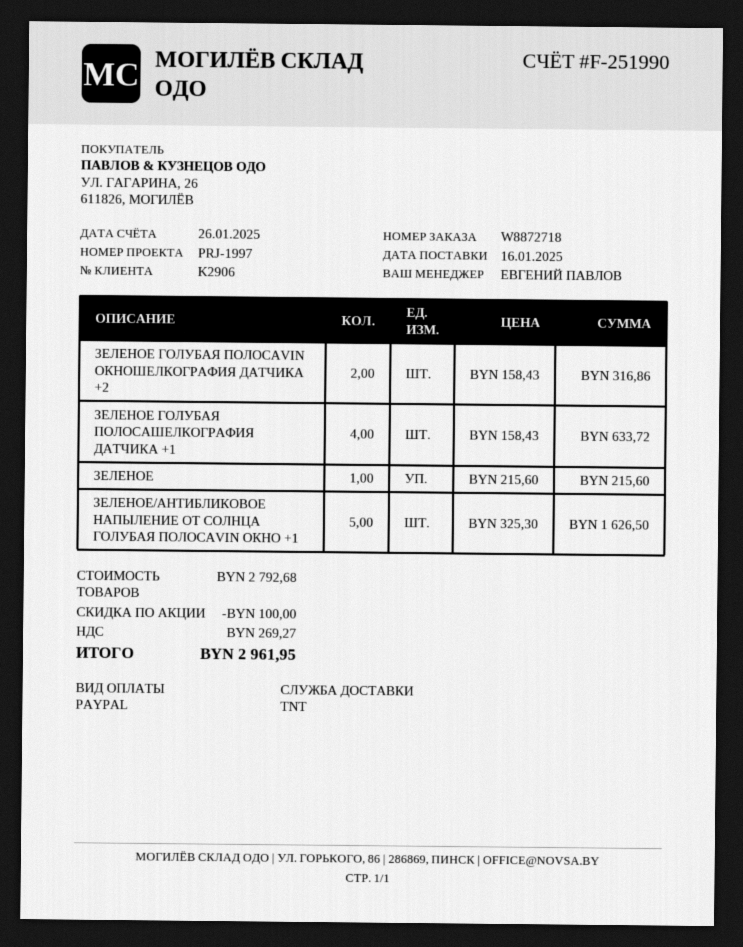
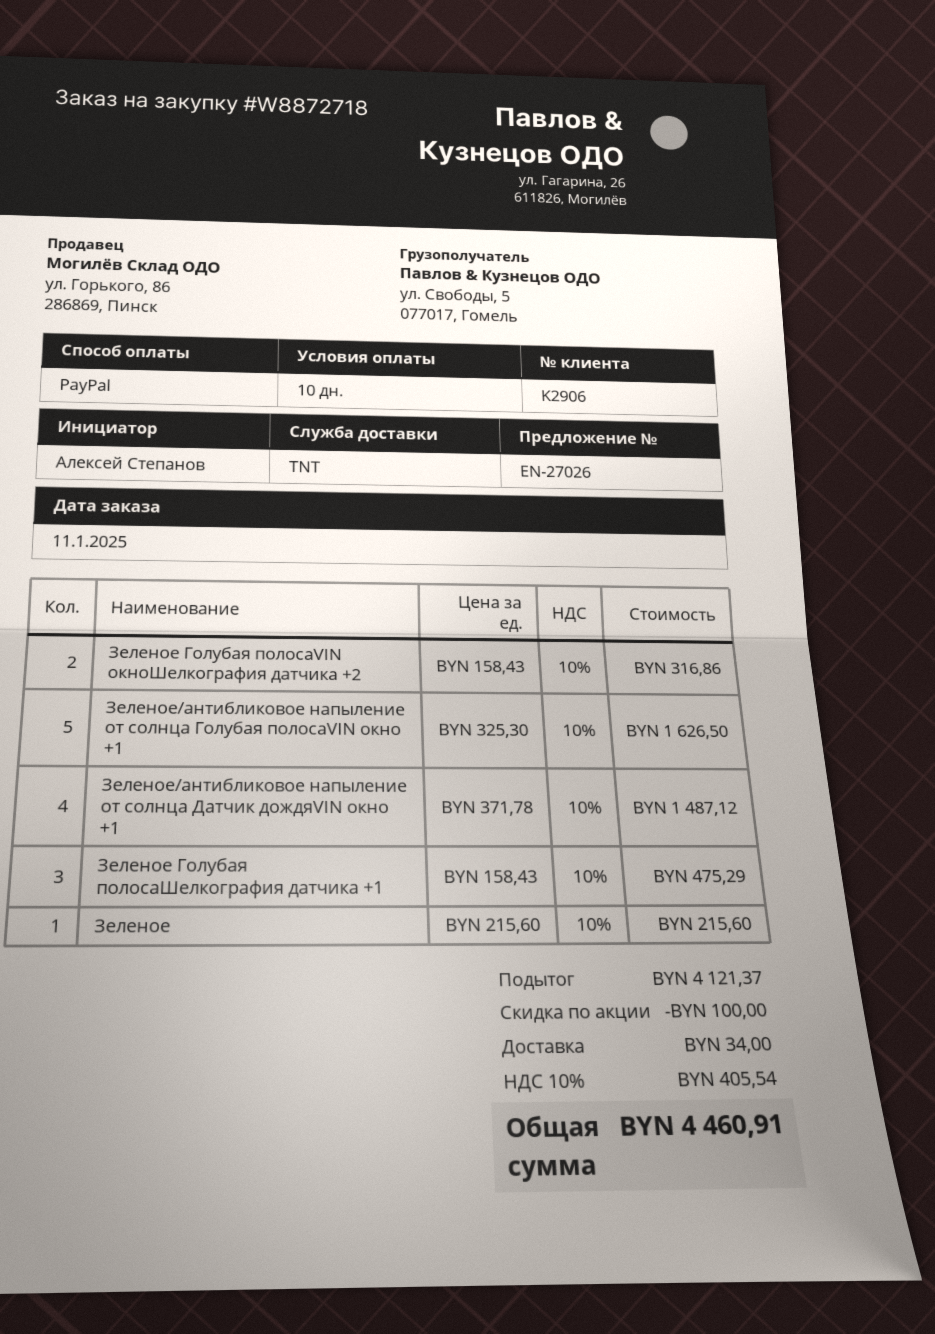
ЗЕЛЕНОЕ ГОЛУБАЯ ПОЛОСАШЕЛКОГРАФИЯ ДАТЧИКА +1: 4 x 158.43 = 633.72 -> 3 x 158.43 = 475.29
Зеленое/антибликовое напыление от солнца Датчик дождяVIN окно +1: none -> 4 x 371.78 = 1487.12
subtotal: 2792.68 -> 4121.37
shipping: none -> 34.00
tax: 269.27 -> 405.54
total: 2961.95 -> 4460.91

